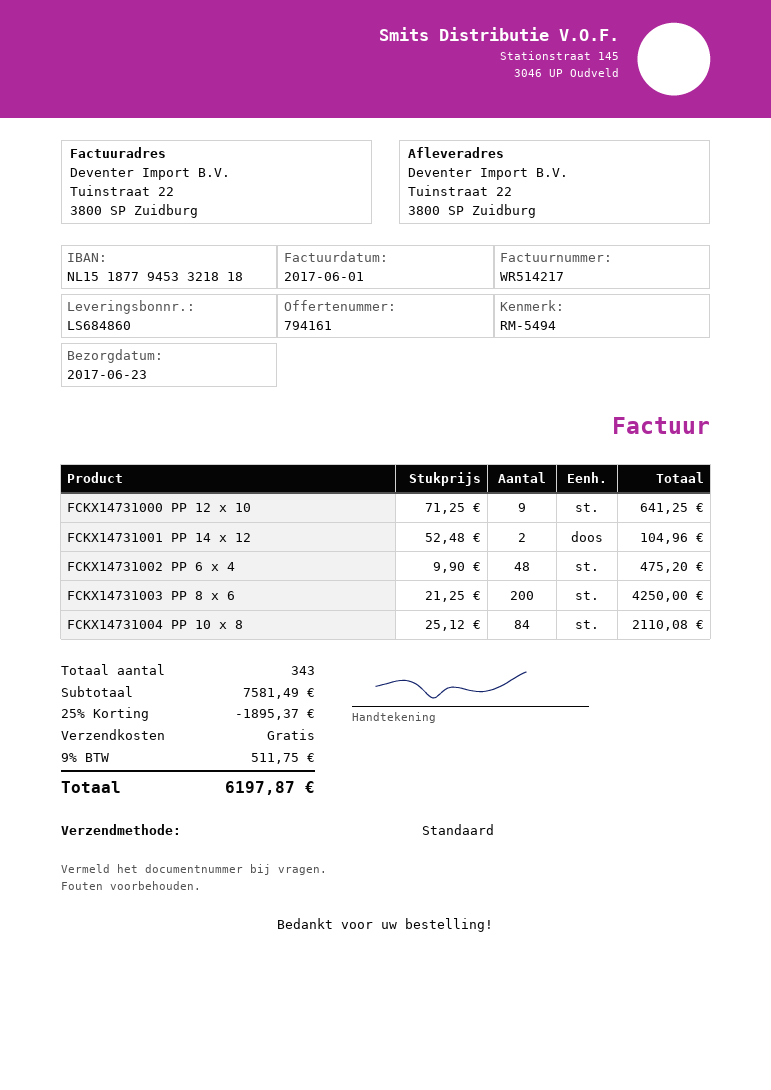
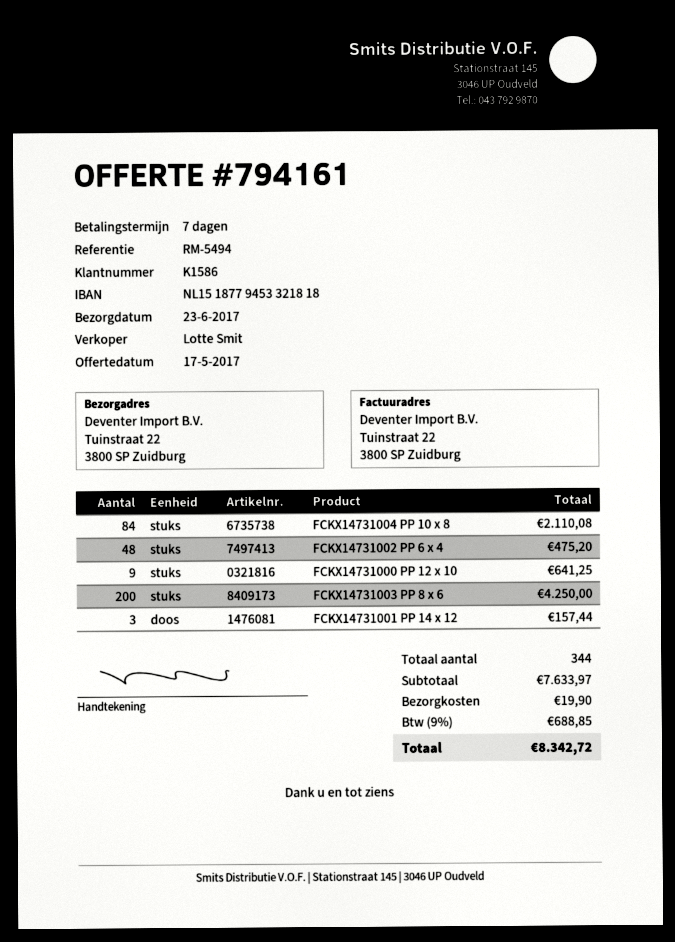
FCKX14731001 PP 14 x 12: 2 for 104.96 -> 3 for 157.44
total quantity: 343 -> 344
subtotal: 7581.49 -> 7633.97
discount: 25% = 1895.37 -> none
shipping: 0.00 -> 19.90
tax: 9% = 511.75 -> 9% = 688.85
total: 6197.87 -> 8342.72

